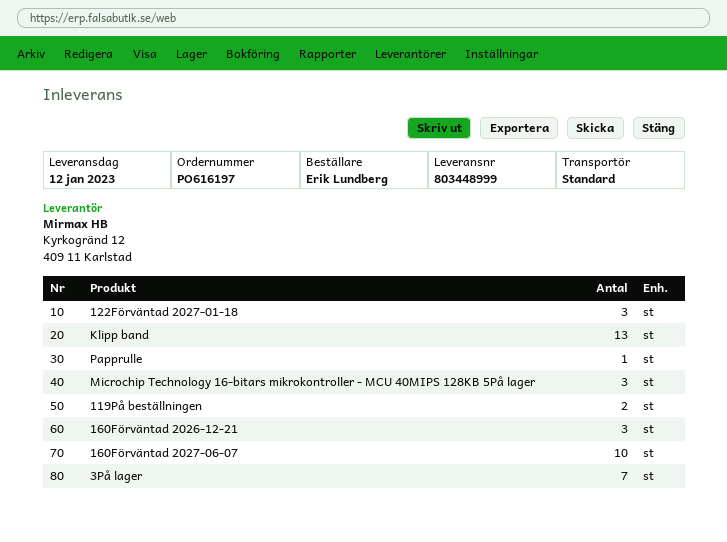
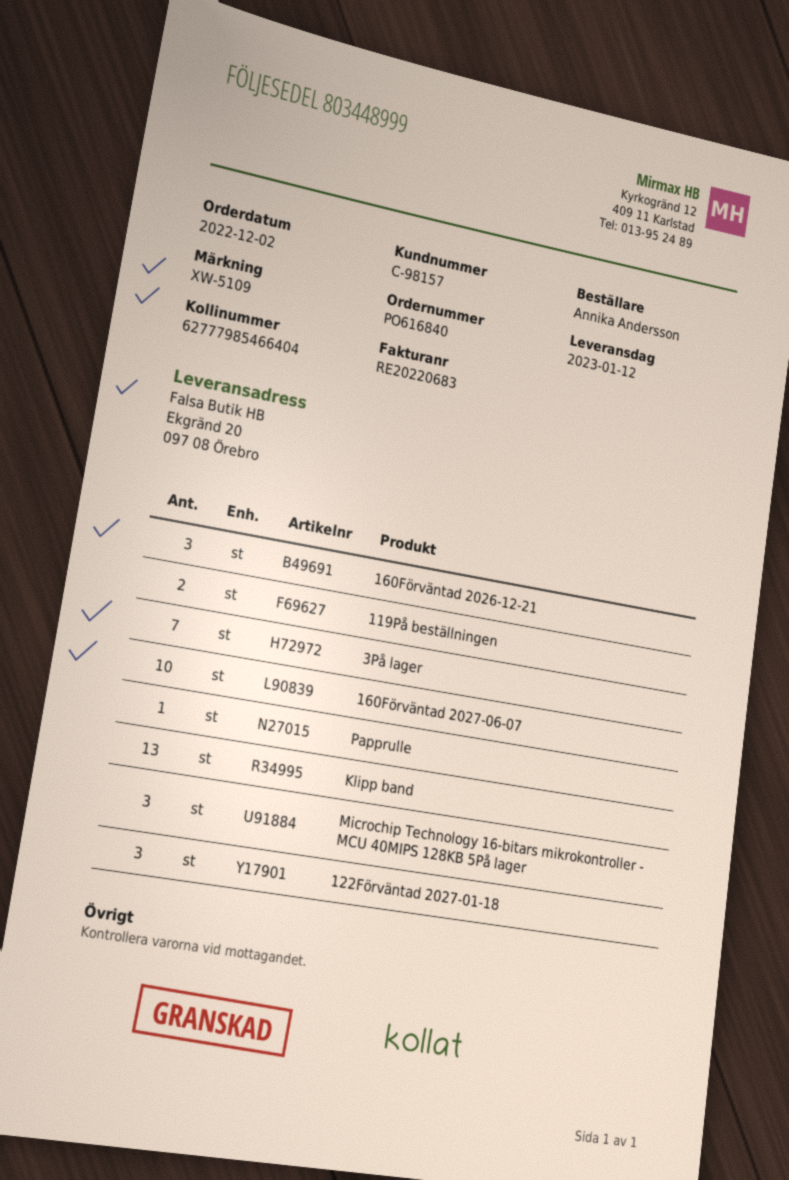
order number: PO616197 -> PO616840
ordered by: Erik Lundberg -> Annika Andersson

